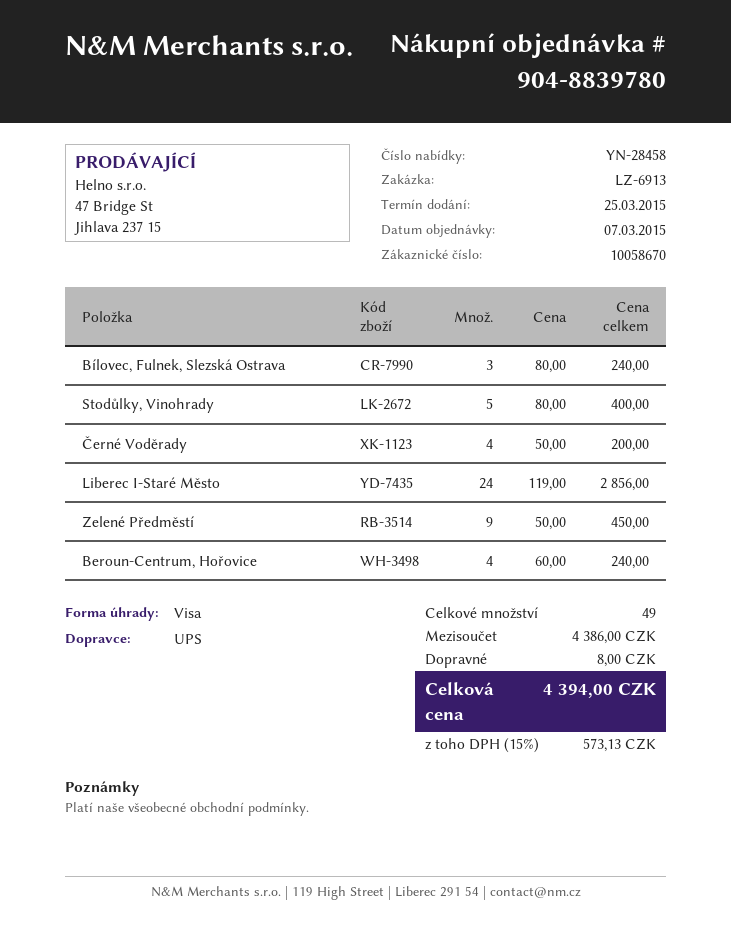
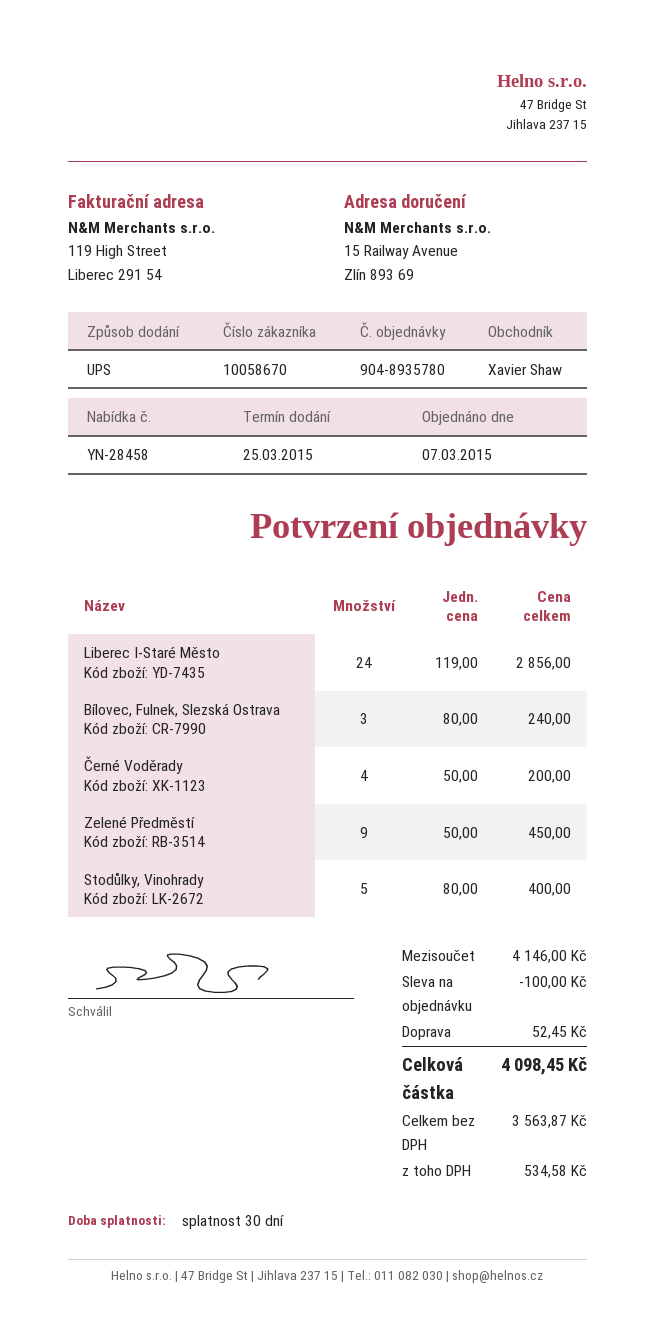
order number: 904-8839780 -> 904-8935780
Beroun-Centrum, Hořovice: 4 x 60.00 = 240.00 -> none
subtotal: 4386.00 -> 4146.00
discount: none -> 100.00
shipping: 8.00 -> 52.45
tax: 573.13 -> 534.58
total: 4394.00 -> 4098.45

